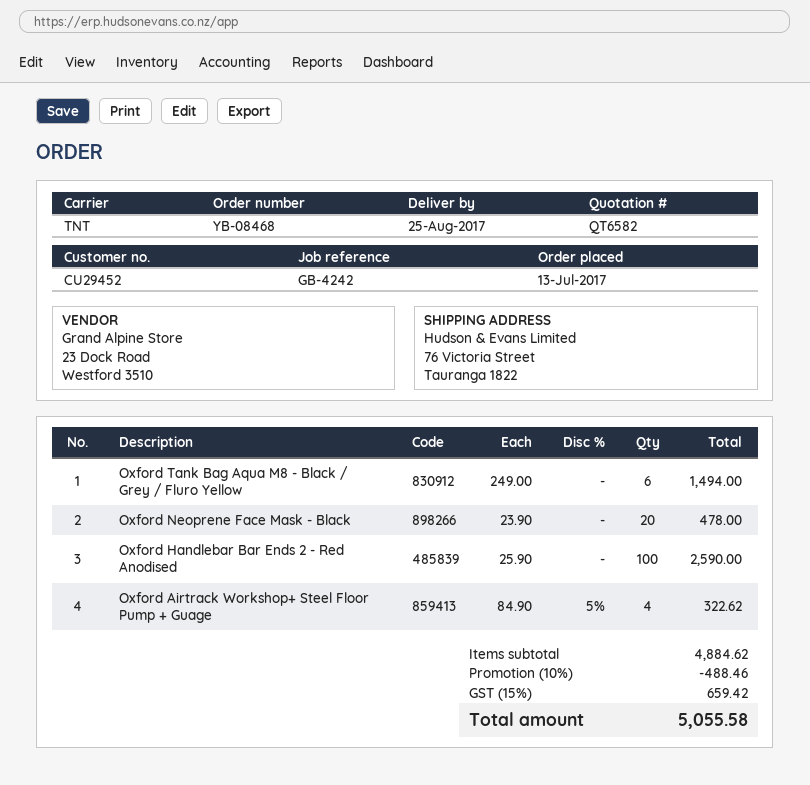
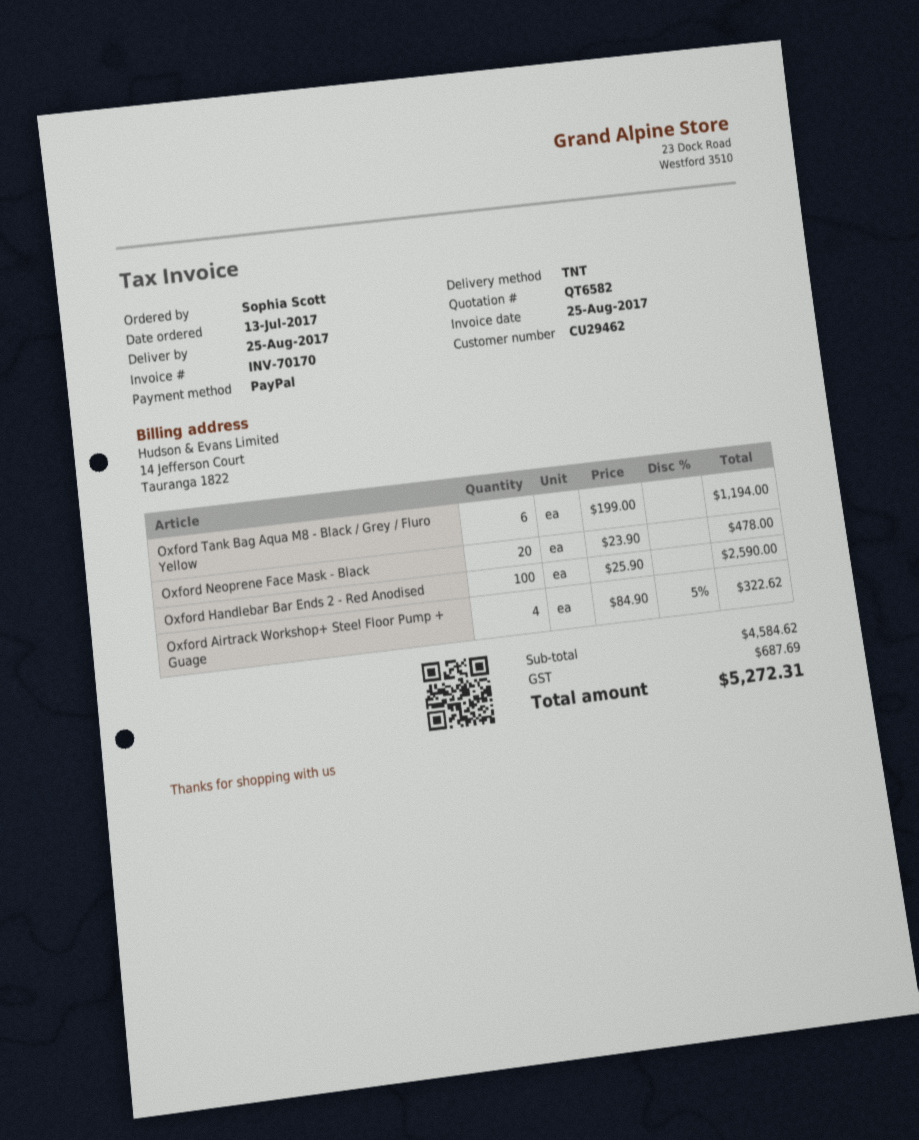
customer number: CU29452 -> CU29462
Oxford Tank Bag Aqua M8 - Black / Grey / Fluro Yellow: 6 x 249.00 = 1494.00 -> 6 x 199.00 = 1194.00
subtotal: 4884.62 -> 4584.62
discount: 10% = 488.46 -> none
tax: 659.42 -> 687.69
total: 5055.58 -> 5272.31

